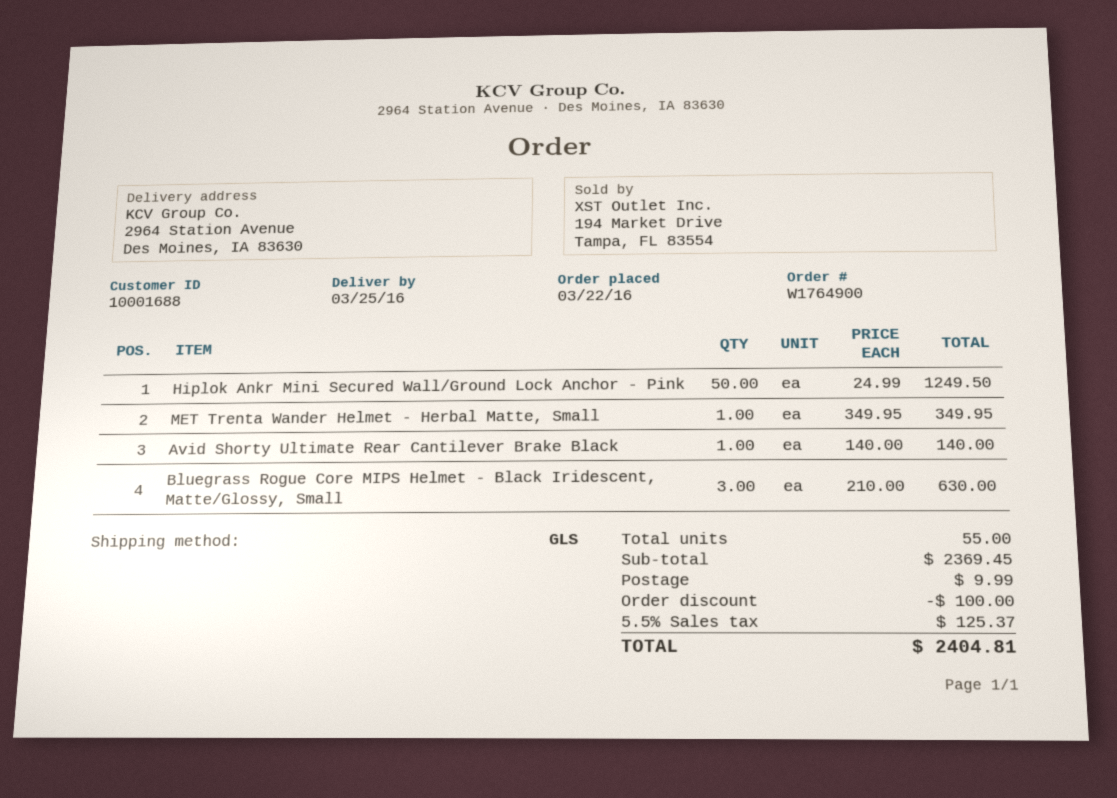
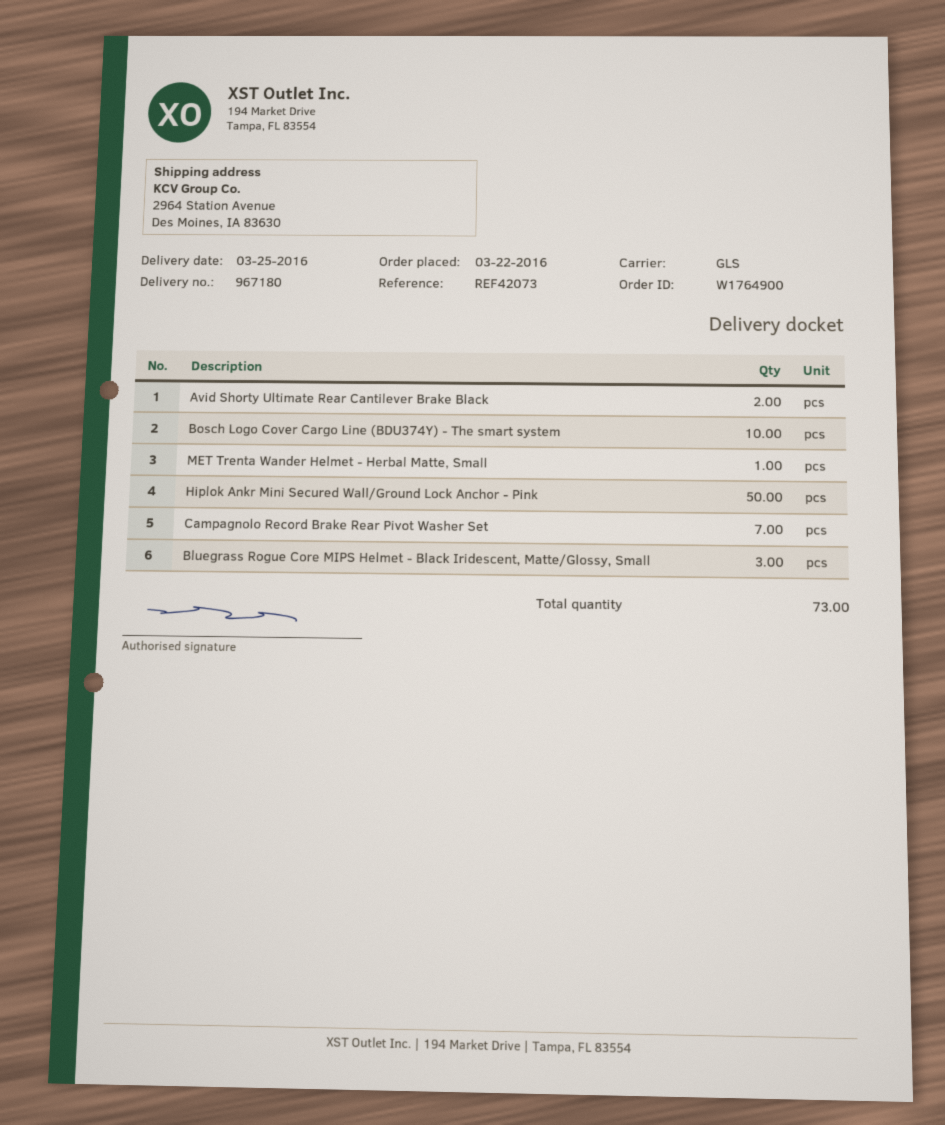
Avid Shorty Ultimate Rear Cantilever Brake Black: 1 -> 2
Bosch Logo Cover Cargo Line (BDU374Y) - The smart system: none -> 10
Campagnolo Record Brake Rear Pivot Washer Set: none -> 7
total quantity: 55 -> 73

